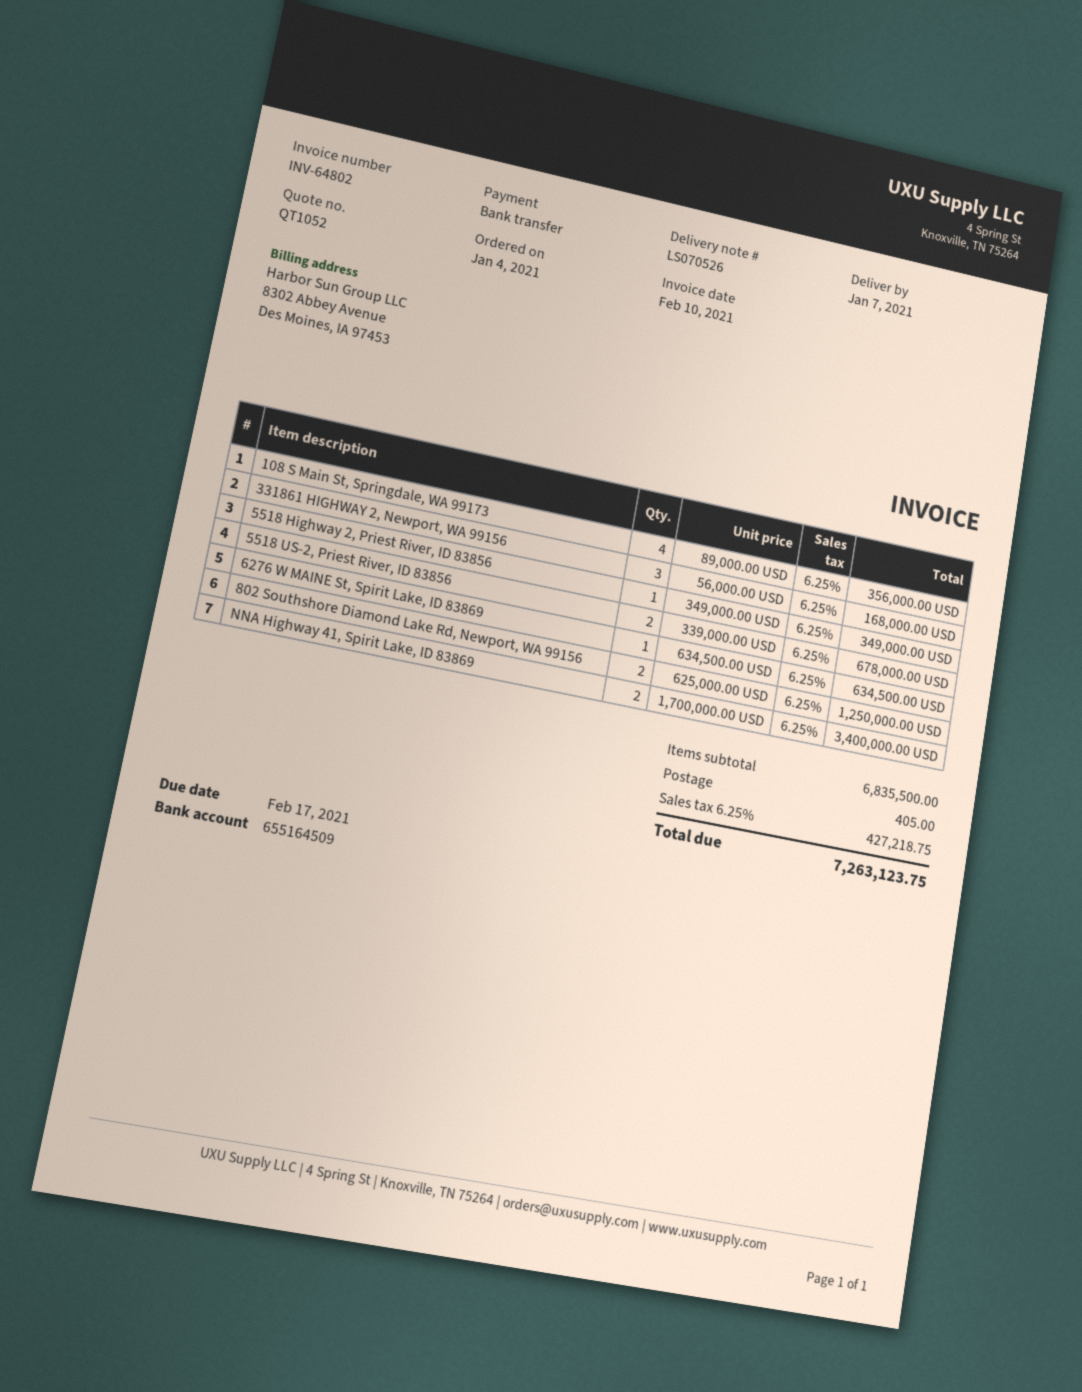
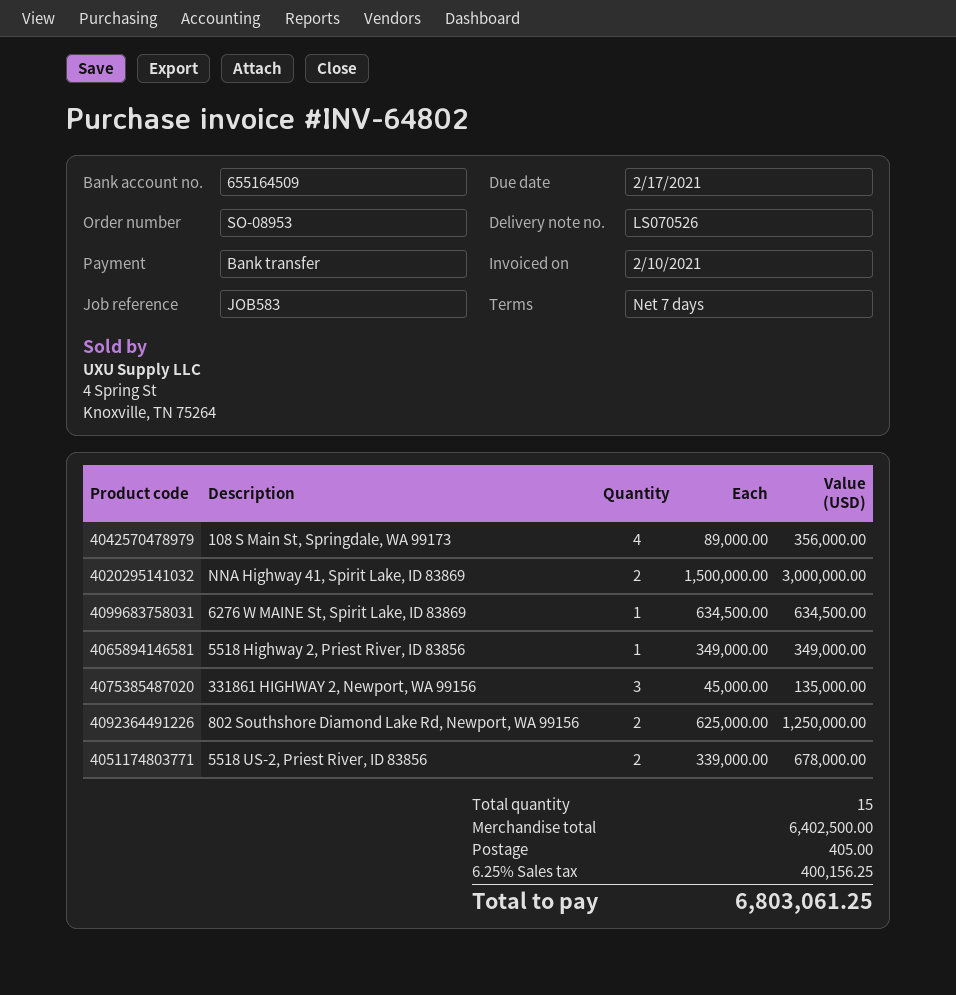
331861 HIGHWAY 2, Newport, WA 99156: 3 x 56000.00 = 168000.00 -> 3 x 45000.00 = 135000.00
NNA Highway 41, Spirit Lake, ID 83869: 2 x 1700000.00 = 3400000.00 -> 2 x 1500000.00 = 3000000.00
subtotal: 6835500.00 -> 6402500.00
tax: 6.25% = 427218.75 -> 6.25% = 400156.25
total: 7263123.75 -> 6803061.25

